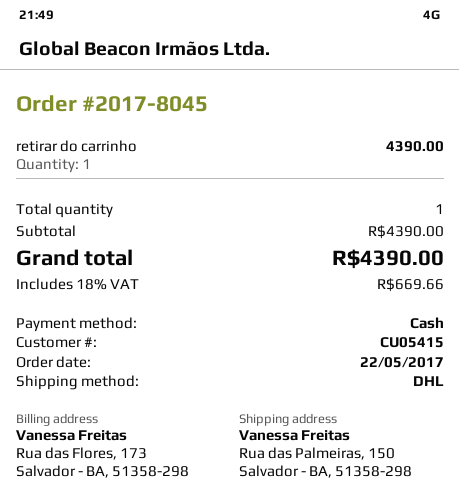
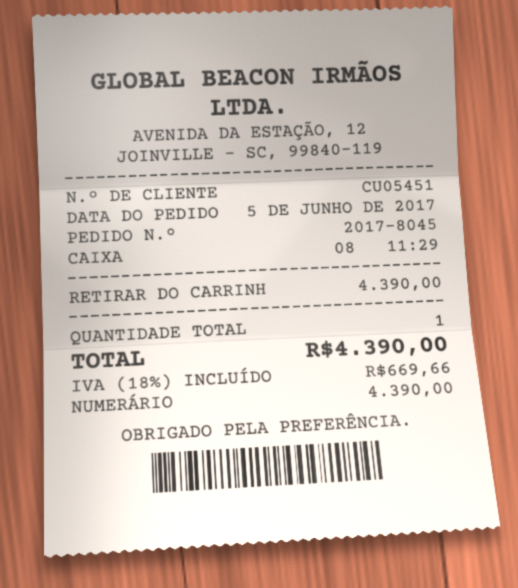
order date: 2017-05-22 -> 2017-06-05
customer number: CU05415 -> CU05451

